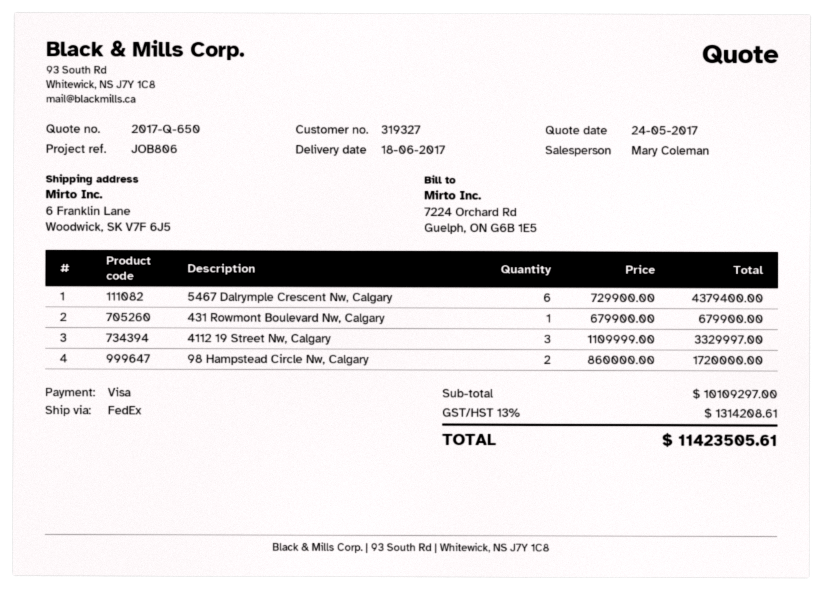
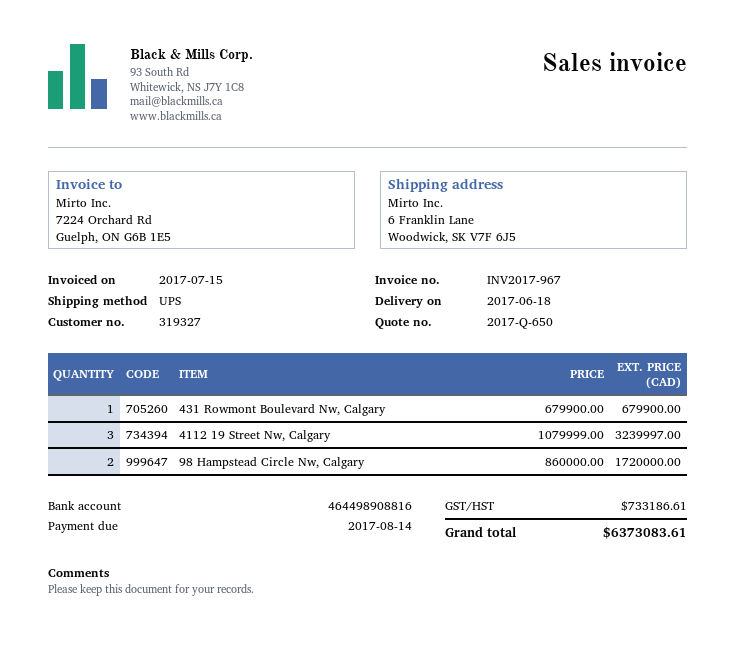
shipping method: FedEx -> UPS
5467 Dalrymple Crescent Nw, Calgary: 6 x 729900.00 = 4379400.00 -> none
4112 19 Street Nw, Calgary: 3 x 1109999.00 = 3329997.00 -> 3 x 1079999.00 = 3239997.00
tax: 1314208.61 -> 733186.61
total: 11423505.61 -> 6373083.61

